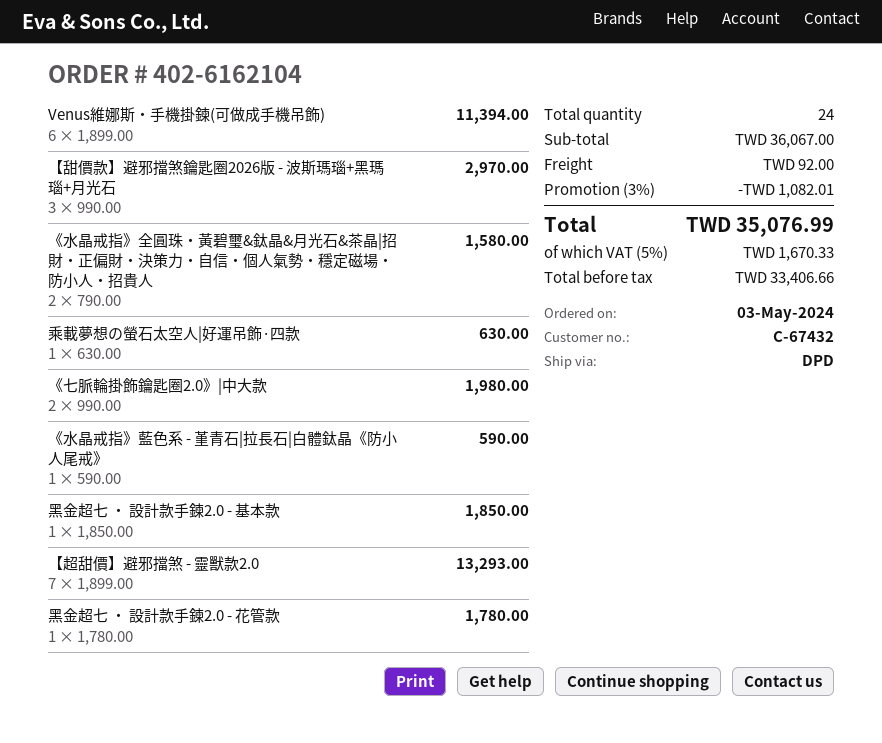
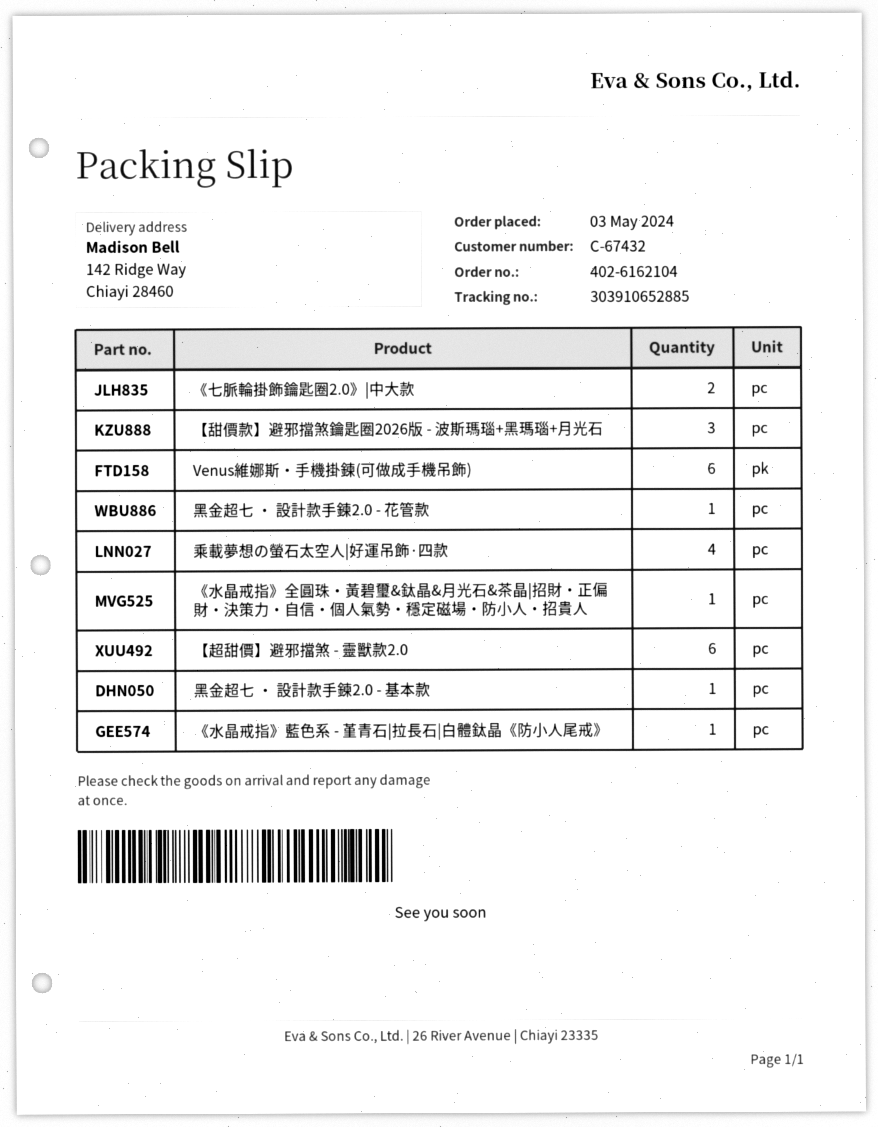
《水晶戒指》全圓珠‧黃碧璽&鈦晶&月光石&茶晶|招財‧正偏財‧決策力‧自信‧個人氣勢‧穩定磁場‧防小人‧招貴人: 2 -> 1
乘載夢想の螢石太空人|好運吊飾·四款: 1 -> 4
【超甜價】避邪擋煞 - 靈獸款2.0: 7 -> 6

